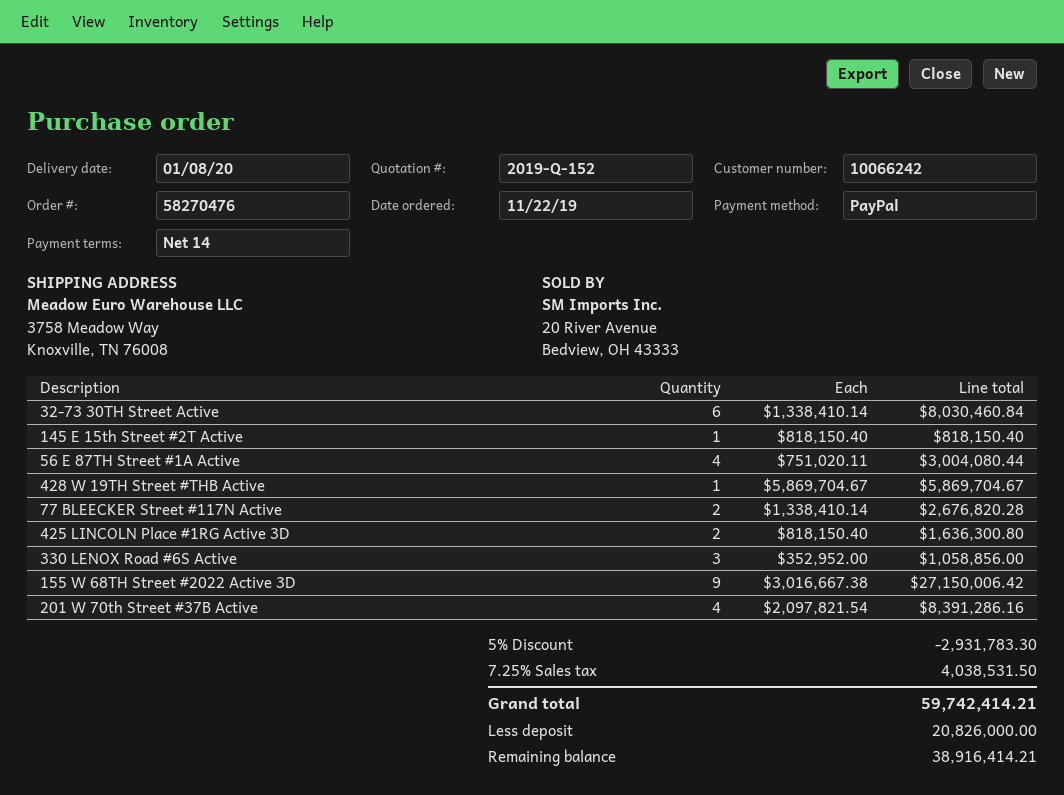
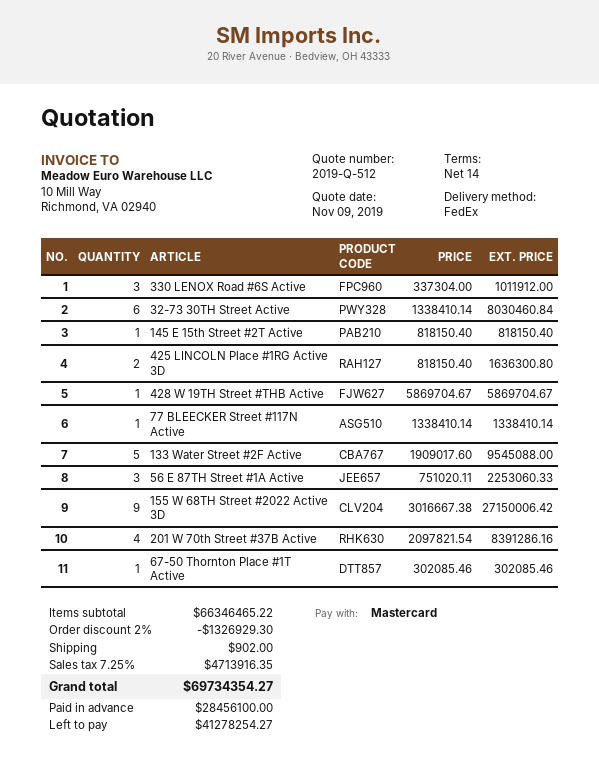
quote number: 2019-Q-152 -> 2019-Q-512
payment method: PayPal -> Mastercard
56 E 87TH Street #1A Active: 4 x 751020.11 = 3004080.44 -> 3 x 751020.11 = 2253060.33
77 BLEECKER Street #117N Active: 2 x 1338410.14 = 2676820.28 -> 1 x 1338410.14 = 1338410.14
330 LENOX Road #6S Active: 3 x 352952.00 = 1058856.00 -> 3 x 337304.00 = 1011912.00
133 Water Street #2F Active: none -> 5 x 1909017.60 = 9545088.00
67-50 Thornton Place #1T Active: none -> 1 x 302085.46 = 302085.46
discount: 5% = 2931783.30 -> 2% = 1326929.30
shipping: none -> 902.00
tax: 7.25% = 4038531.50 -> 7.25% = 4713916.35
total: 59742414.21 -> 69734354.27
deposit: 20826000.00 -> 28456100.00
balance: 38916414.21 -> 41278254.27

